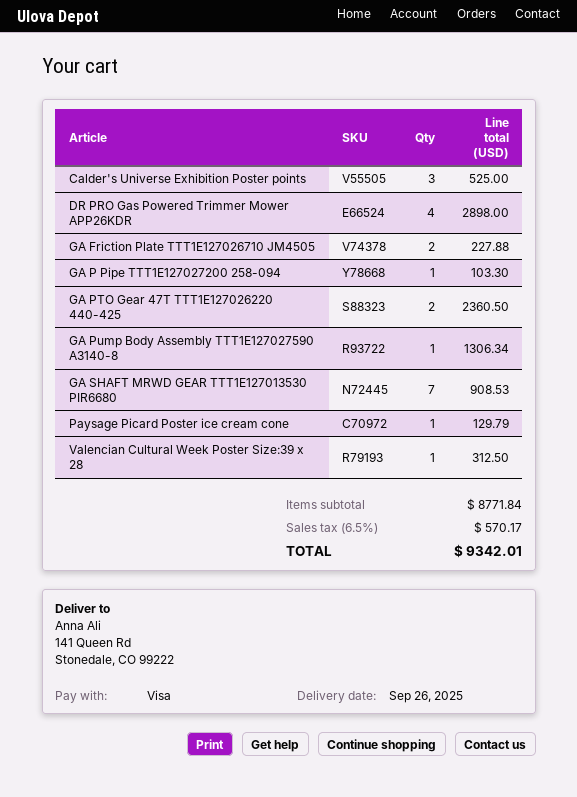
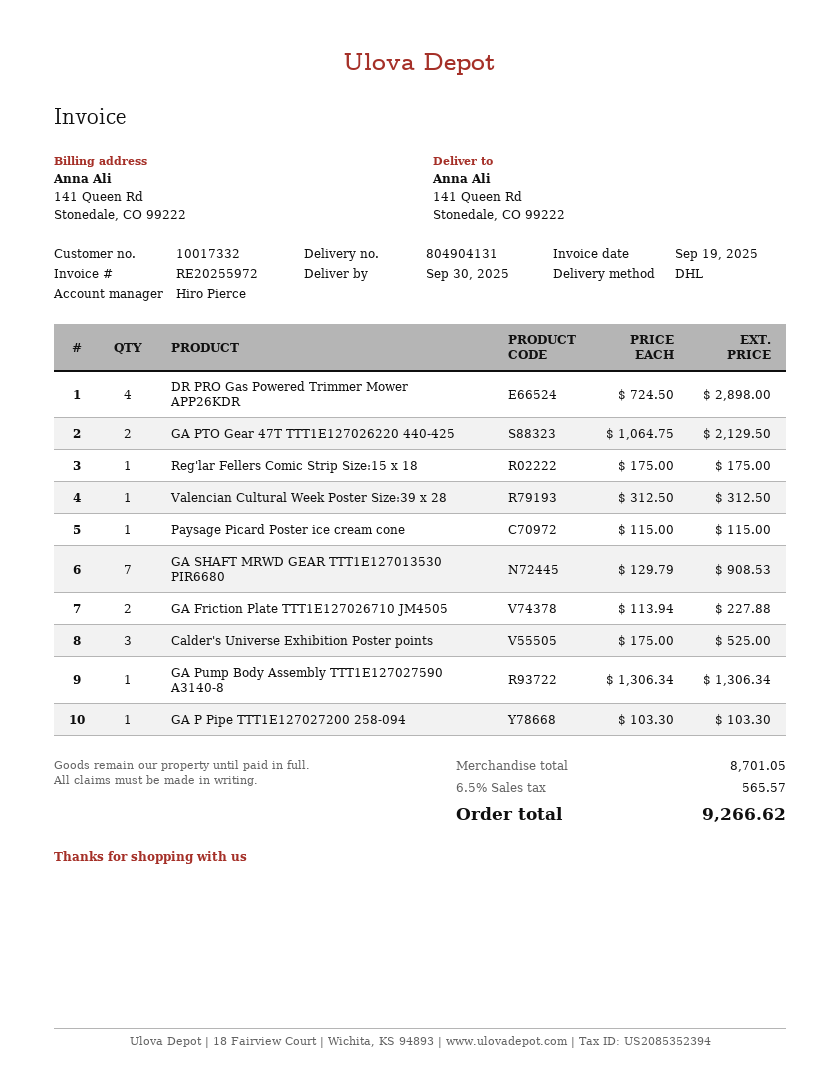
delivery date: 2025-09-26 -> 2025-09-30
GA PTO Gear 47T TTT1E127026220 440-425: 2 for 2360.50 -> 2 for 2129.50
Paysage Picard Poster ice cream cone: 1 for 129.79 -> 1 for 115.00
Reg'lar Fellers Comic Strip Size:15 x 18: none -> 1 for 175.00
subtotal: 8771.84 -> 8701.05
tax: 6.5% = 570.17 -> 6.5% = 565.57
total: 9342.01 -> 9266.62

